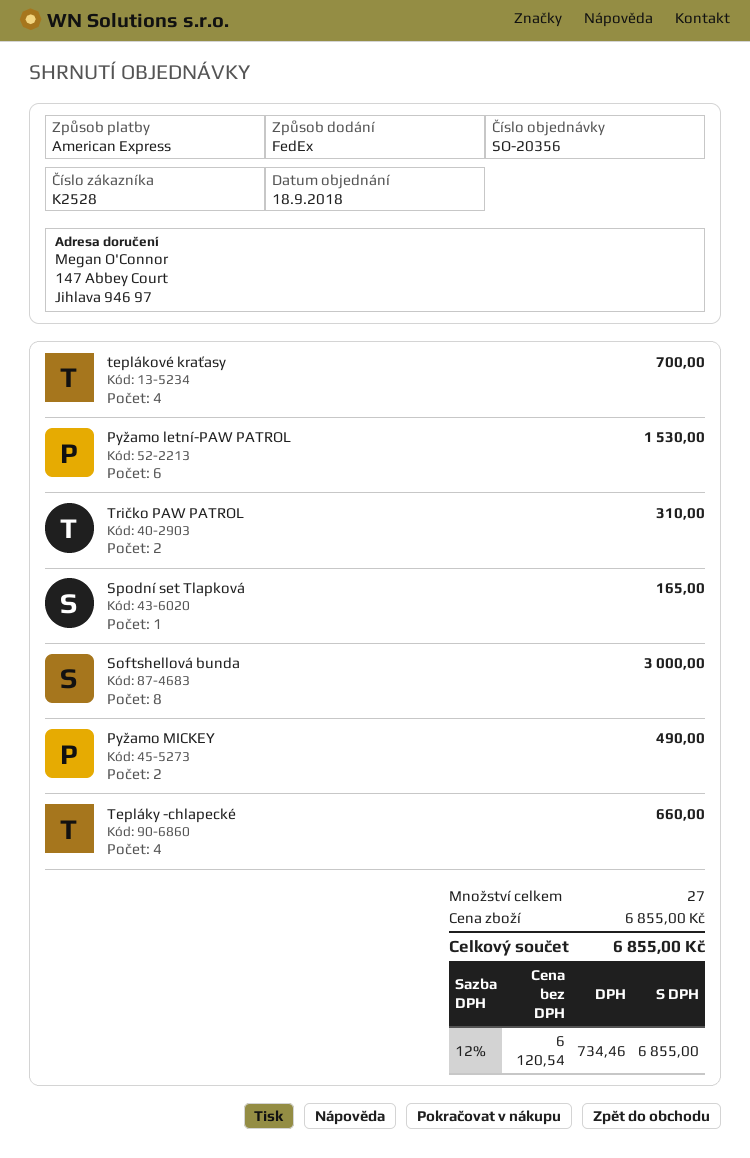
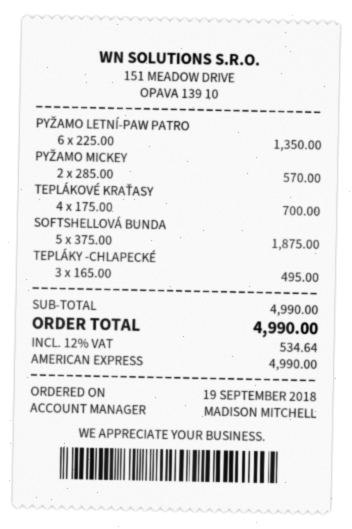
order date: 2018-09-18 -> 2018-09-19
Pyžamo letní-PAW PATROL: 6 for 1530.00 -> 6 for 1350.00
Tričko PAW PATROL: 2 for 310.00 -> none
Spodní set Tlapková: 1 for 165.00 -> none
Softshellová bunda: 8 for 3000.00 -> 5 for 1875.00
Pyžamo MICKEY: 2 for 490.00 -> 2 for 570.00
Tepláky -chlapecké: 4 for 660.00 -> 3 for 495.00
subtotal: 6855.00 -> 4990.00
tax: 12% = 734.46 -> 12% = 534.64
total: 6855.00 -> 4990.00

